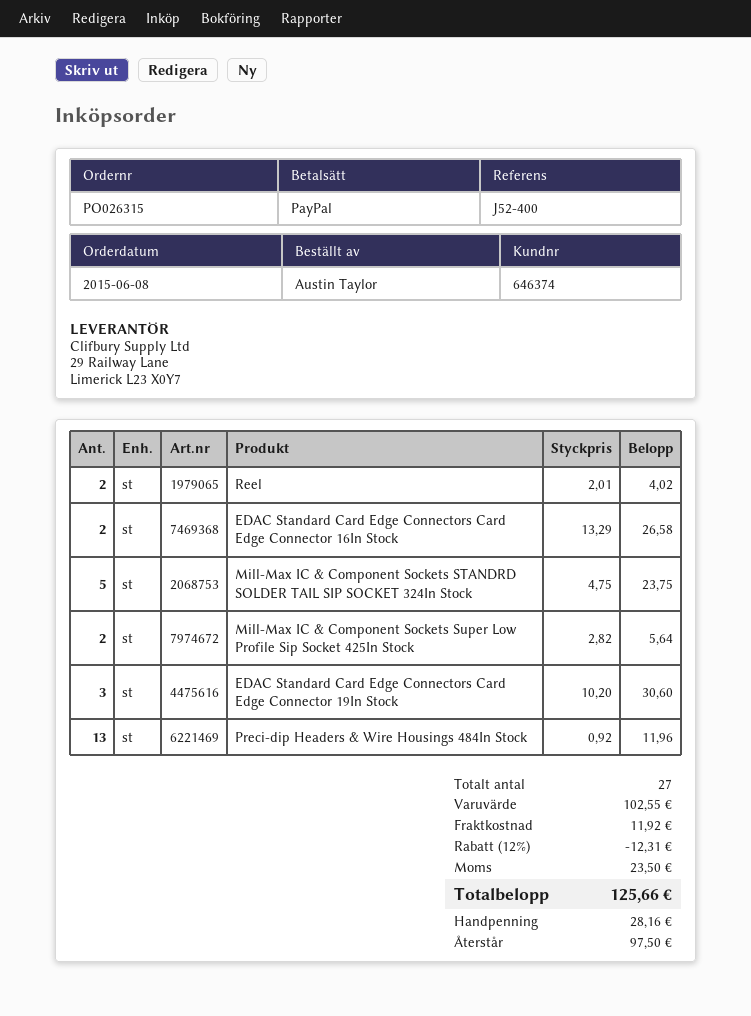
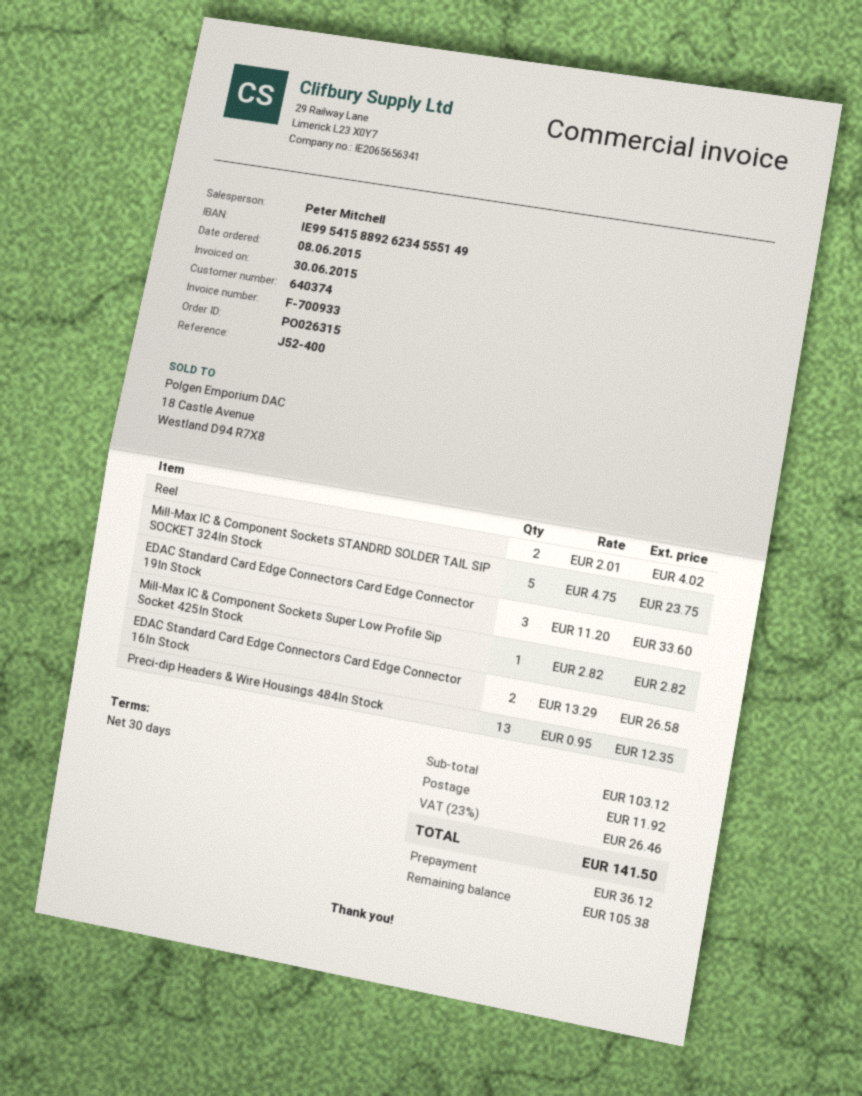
customer number: 646374 -> 640374
Mill-Max IC & Component Sockets Super Low Profile Sip Socket 425In Stock: 2 x 2.82 = 5.64 -> 1 x 2.82 = 2.82
EDAC Standard Card Edge Connectors Card Edge Connector 19In Stock: 3 x 10.20 = 30.60 -> 3 x 11.20 = 33.60
Preci-dip Headers & Wire Housings 484In Stock: 13 x 0.92 = 11.96 -> 13 x 0.95 = 12.35
subtotal: 102.55 -> 103.12
discount: 12% = 12.31 -> none
tax: 23.50 -> 26.46
total: 125.66 -> 141.50
deposit: 28.16 -> 36.12
balance: 97.50 -> 105.38

